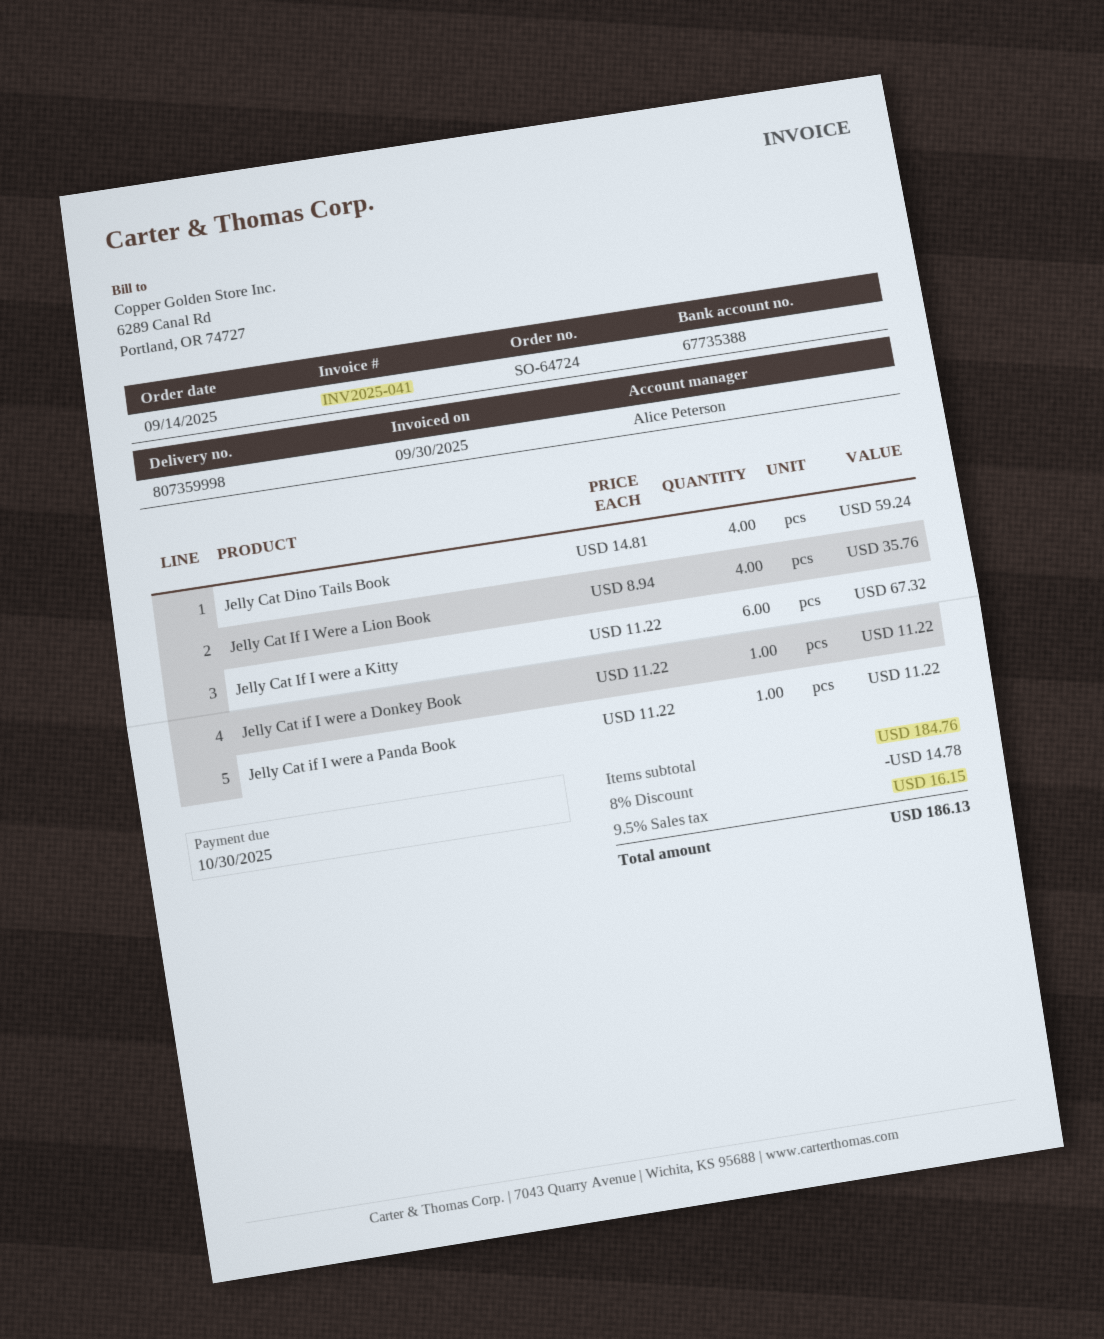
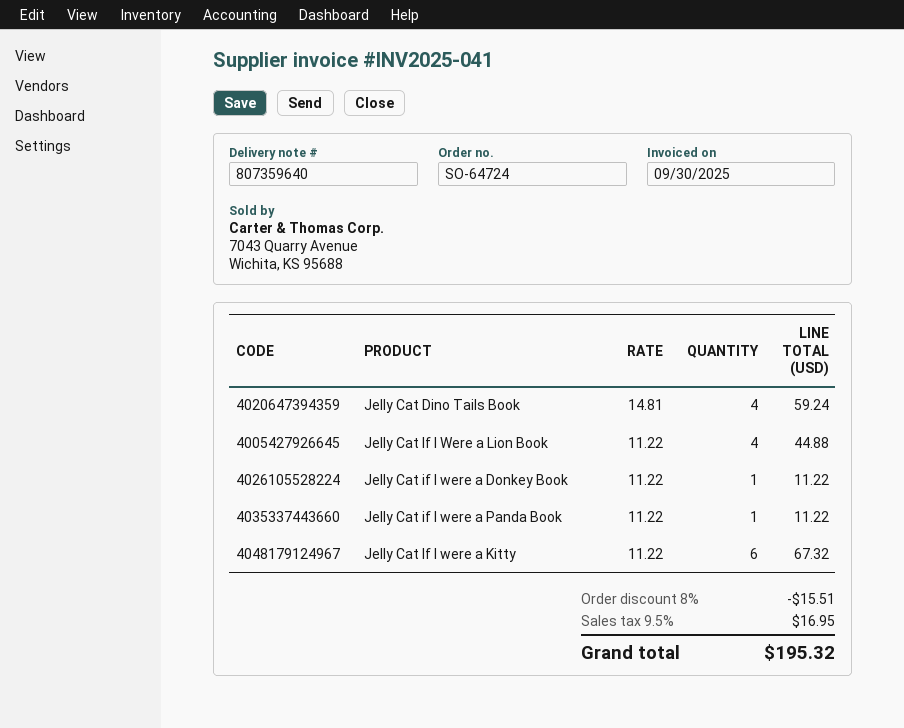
delivery note number: 807359998 -> 807359640
Jelly Cat If I Were a Lion Book: 4 x 8.94 = 35.76 -> 4 x 11.22 = 44.88
discount: 8% = 14.78 -> 8% = 15.51
tax: 9.5% = 16.15 -> 9.5% = 16.95
total: 186.13 -> 195.32

